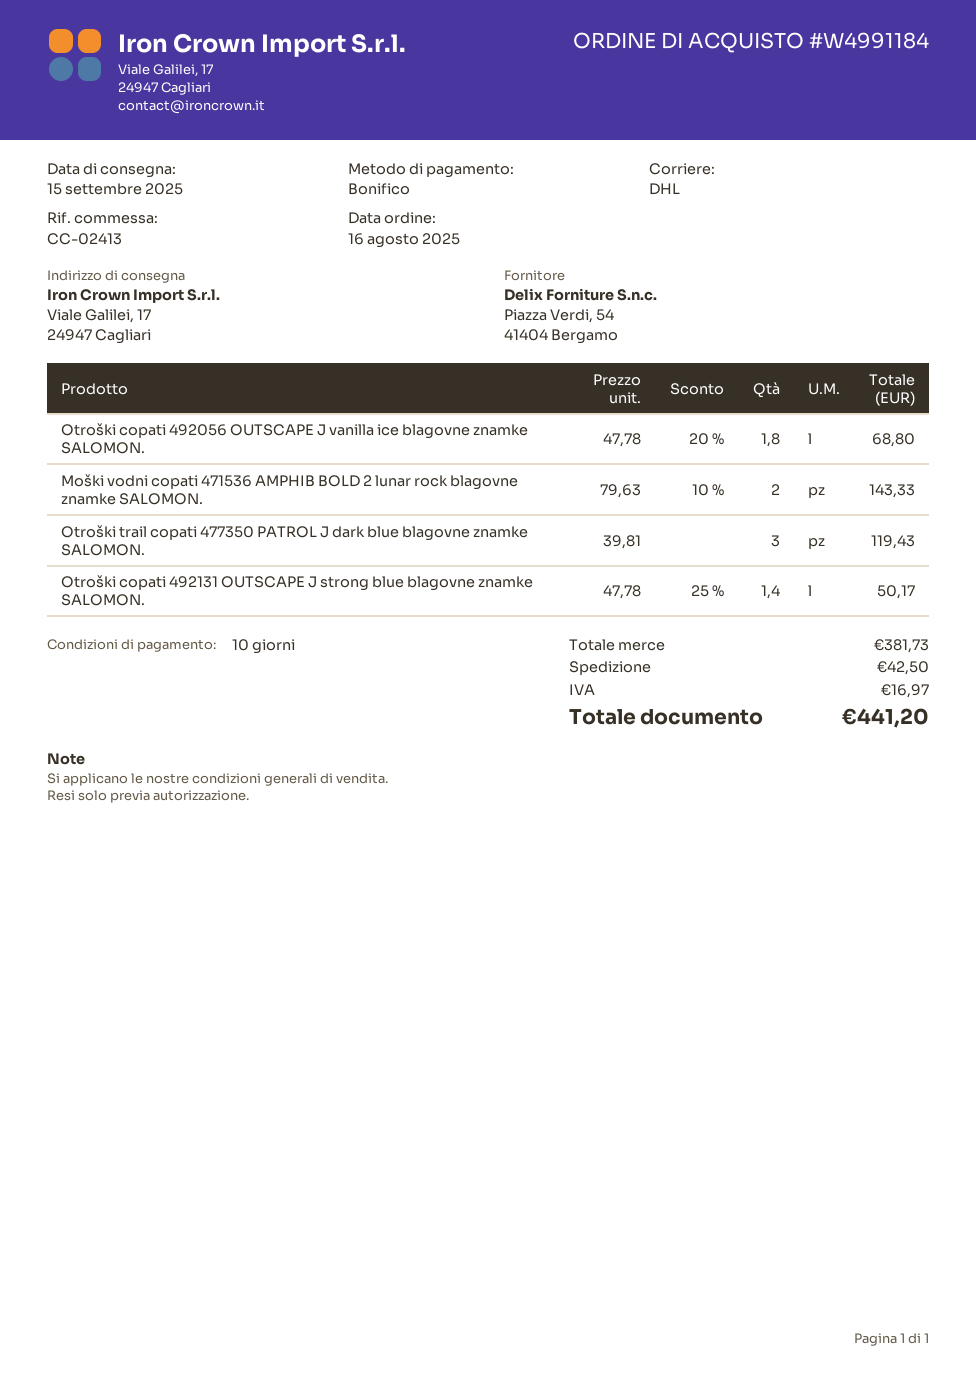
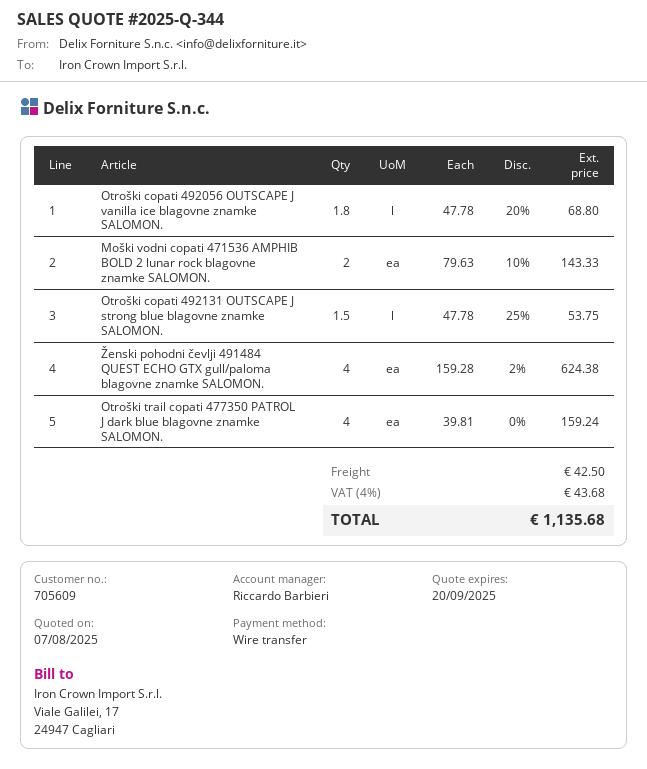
Otroški trail copati 477350 PATROL J dark blue blagovne znamke SALOMON.: 3 x 39.81 = 119.43 -> 4 x 39.81 = 159.24
Otroški copati 492131 OUTSCAPE J strong blue blagovne znamke SALOMON.: 1.4 x 47.78 - 25% = 50.17 -> 1.5 x 47.78 - 25% = 53.75
Ženski pohodni čevlji 491484 QUEST ECHO GTX gull/paloma blagovne znamke SALOMON.: none -> 4 x 159.28 - 2% = 624.38
tax: 16.97 -> 43.68
total: 441.20 -> 1135.68

